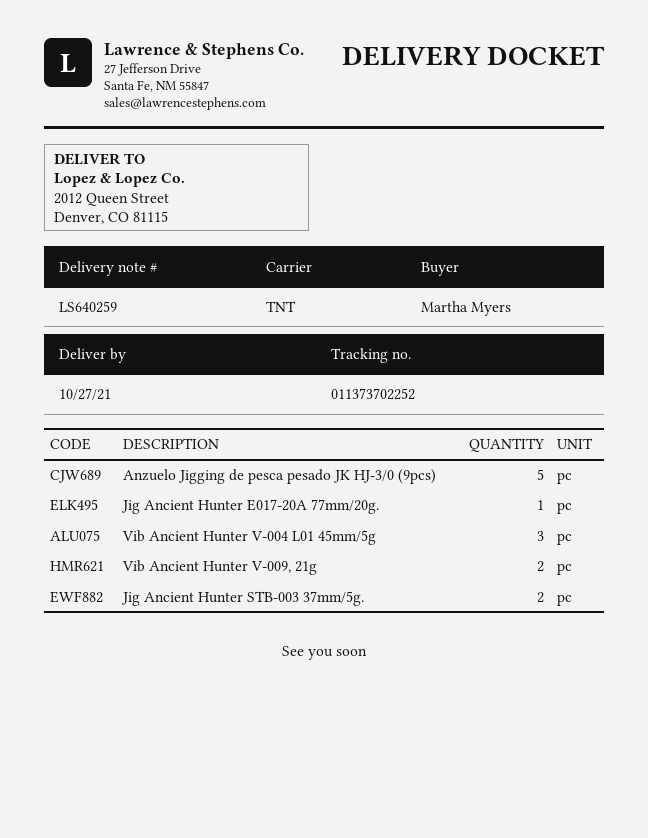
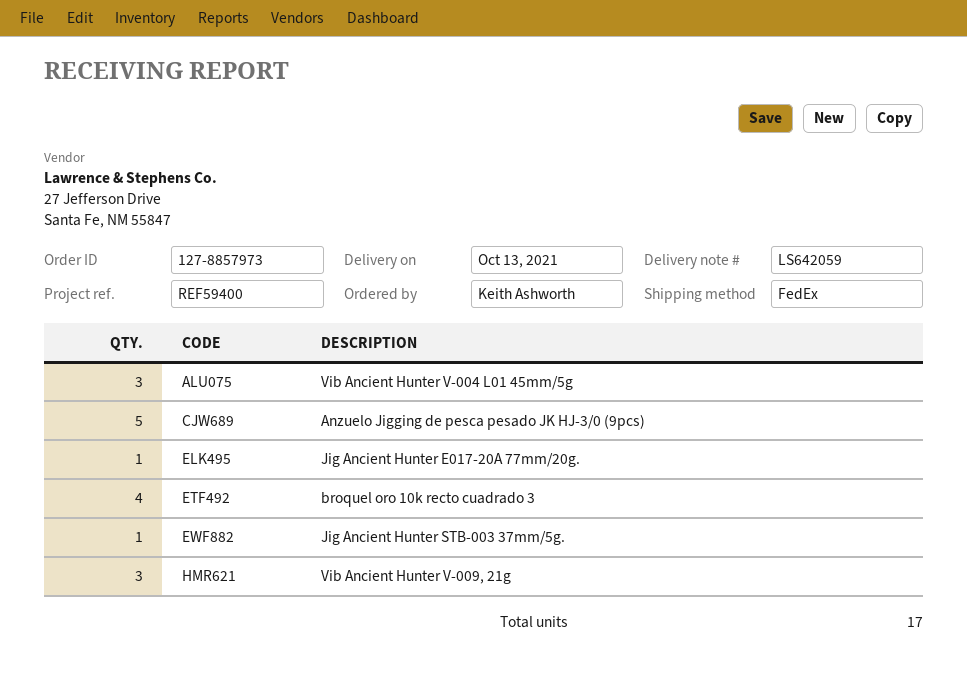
delivery note number: LS640259 -> LS642059
delivery date: 2021-10-27 -> 2021-10-13
ordered by: Martha Myers -> Keith Ashworth
shipping method: TNT -> FedEx
Vib Ancient Hunter V-009, 21g: 2 -> 3
Jig Ancient Hunter STB-003 37mm/5g.: 2 -> 1
broquel oro 10k recto cuadrado 3: none -> 4

